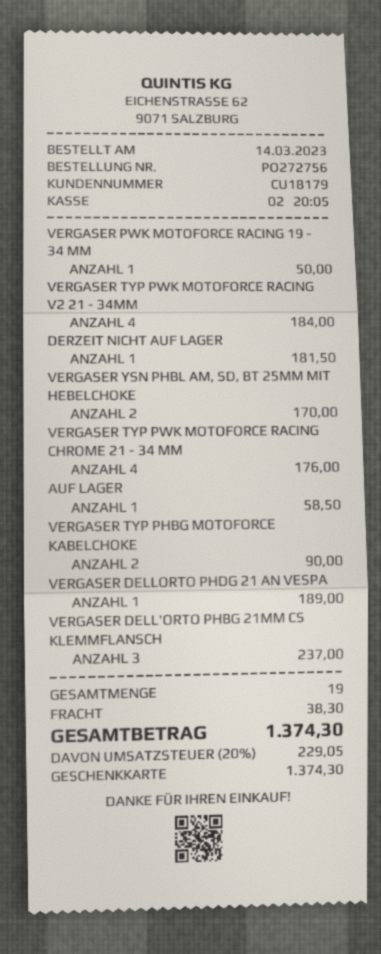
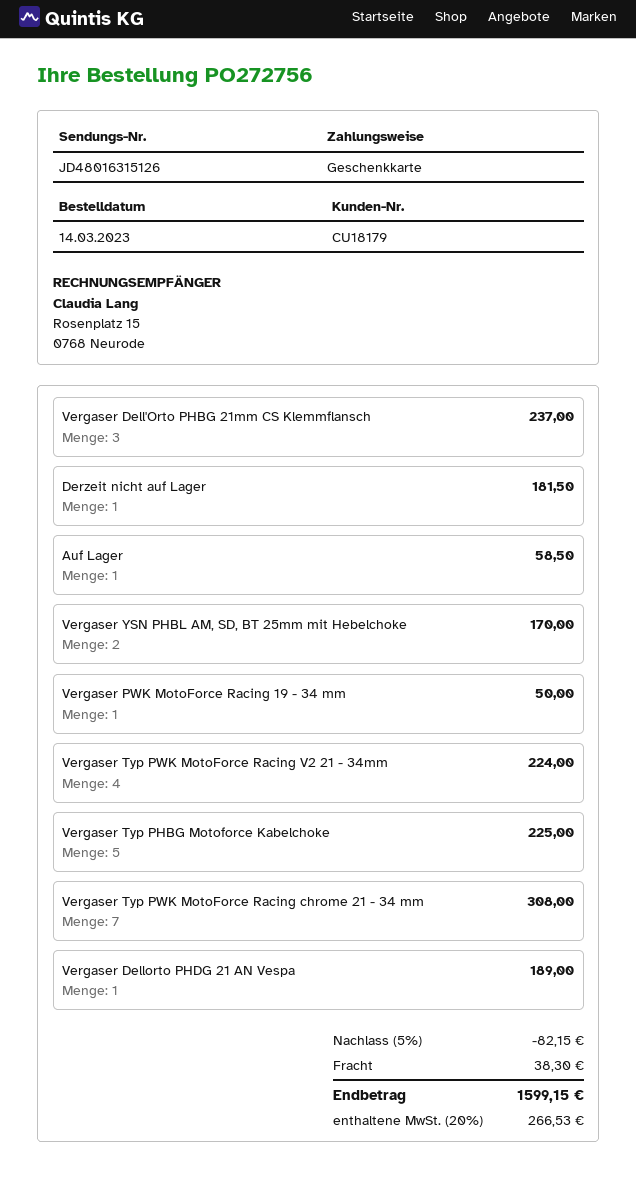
VERGASER TYP PWK MOTOFORCE RACING V2 21 - 34MM: 4 for 184.00 -> 4 for 224.00
VERGASER TYP PWK MOTOFORCE RACING CHROME 21 - 34 MM: 4 for 176.00 -> 7 for 308.00
VERGASER TYP PHBG MOTOFORCE KABELCHOKE: 2 for 90.00 -> 5 for 225.00
discount: none -> 5% = 82.15
tax: 20% = 229.05 -> 20% = 266.53
total: 1374.30 -> 1599.15

